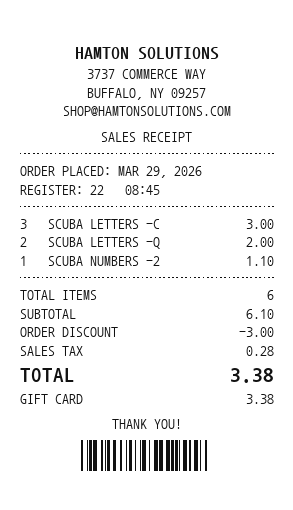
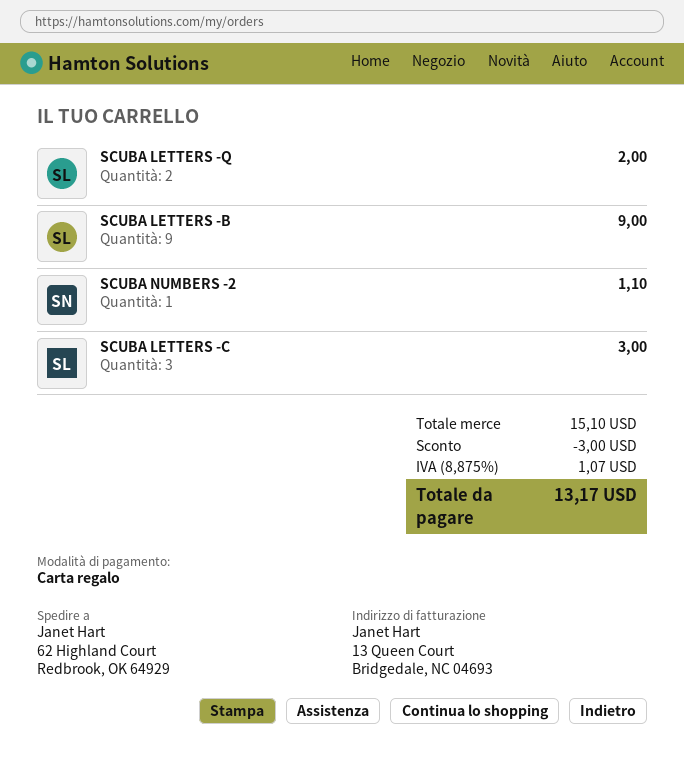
SCUBA LETTERS -B: none -> 9 for 9.00
subtotal: 6.10 -> 15.10
tax: 0.28 -> 1.07
total: 3.38 -> 13.17

